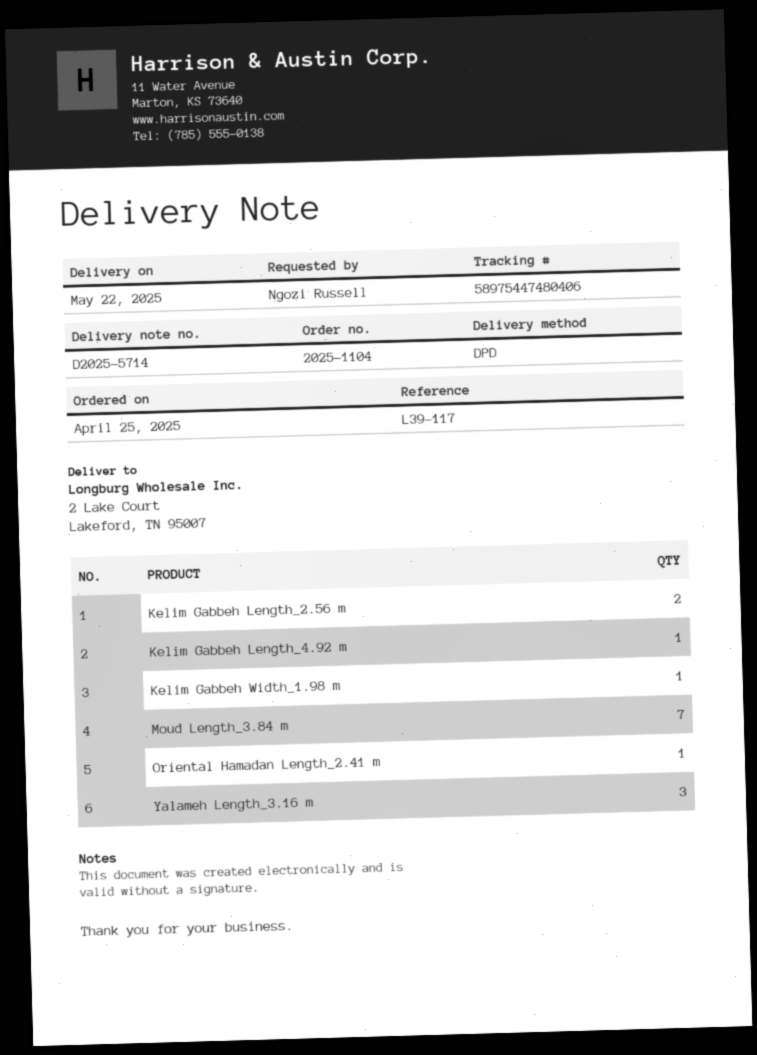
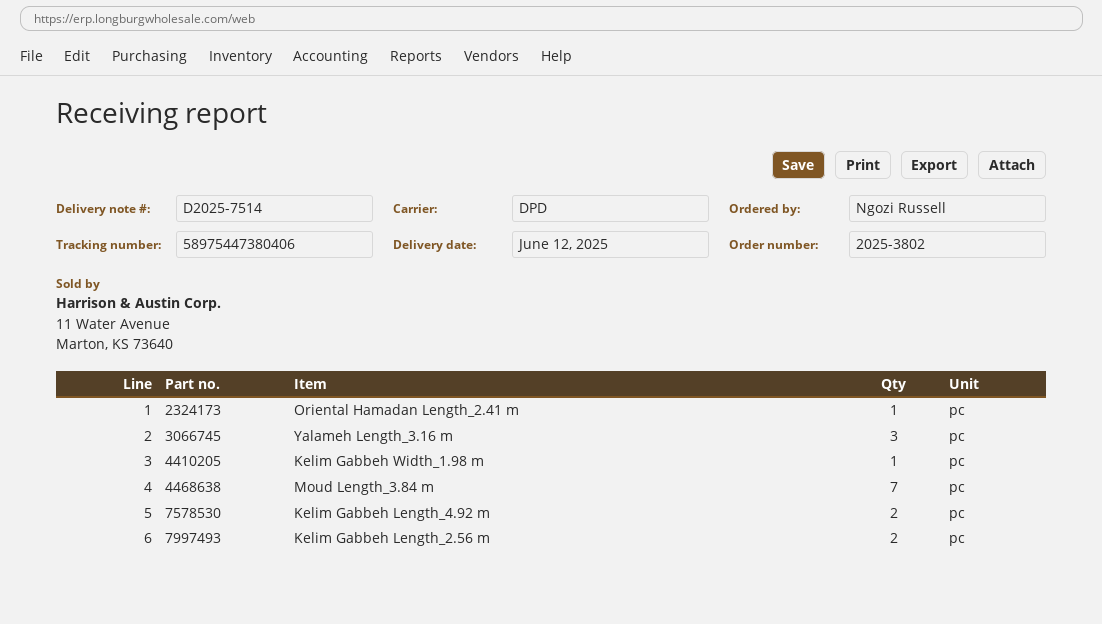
order number: 2025-1104 -> 2025-3802
delivery note number: D2025-5714 -> D2025-7514
delivery date: 2025-05-22 -> 2025-06-12
tracking number: 58975447480406 -> 58975447380406
Kelim Gabbeh Length_4.92 m: 1 -> 2

